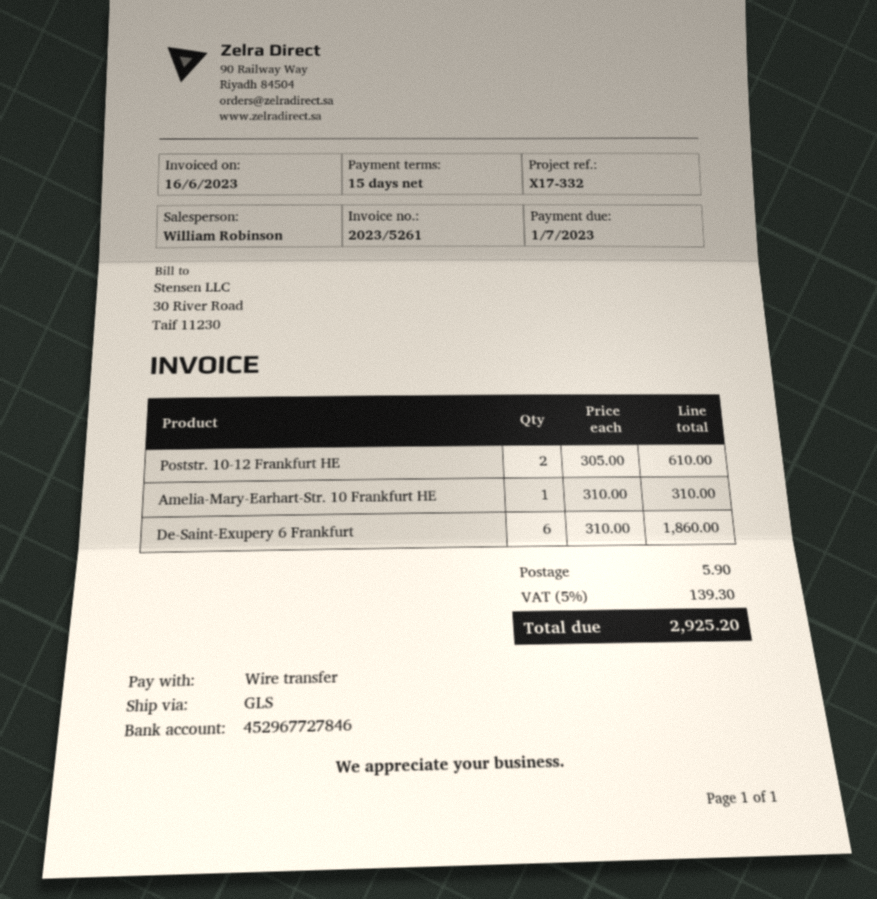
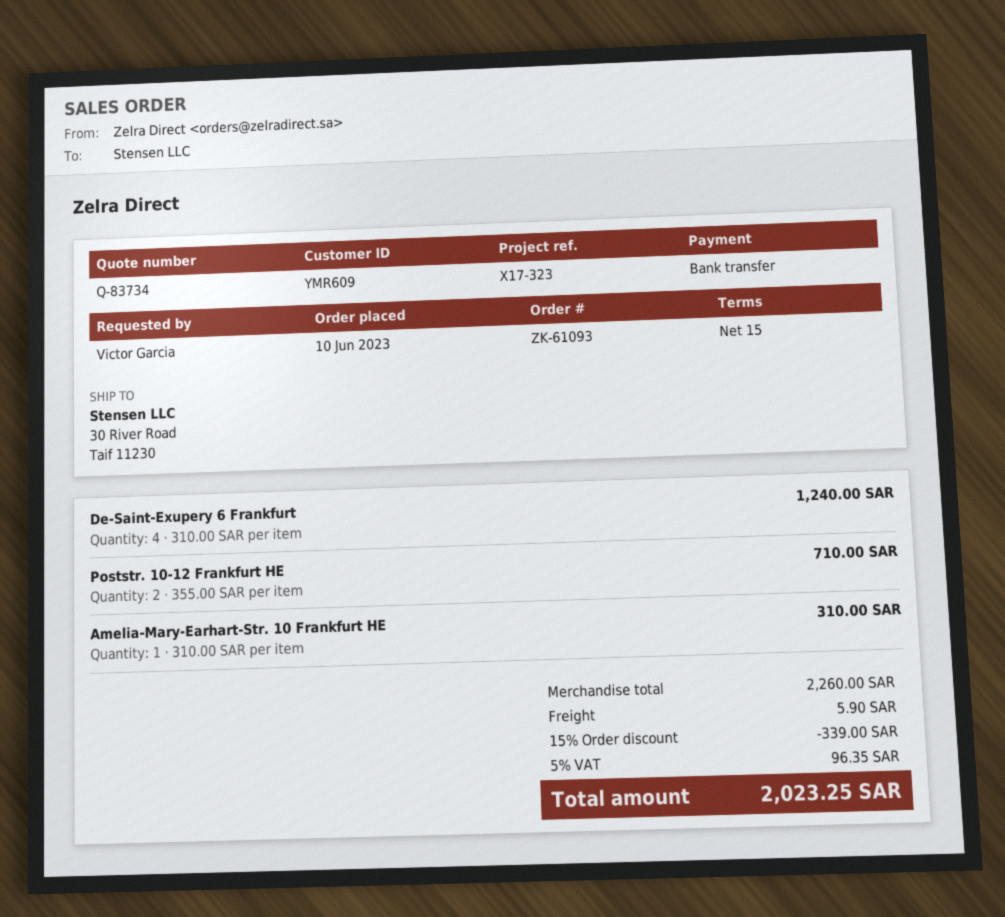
reference: X17-332 -> X17-323
Poststr. 10-12 Frankfurt HE: 2 x 305.00 = 610.00 -> 2 x 355.00 = 710.00
De-Saint-Exupery 6 Frankfurt: 6 x 310.00 = 1860.00 -> 4 x 310.00 = 1240.00
discount: none -> 15% = 339.00
tax: 5% = 139.30 -> 5% = 96.35
total: 2925.20 -> 2023.25

